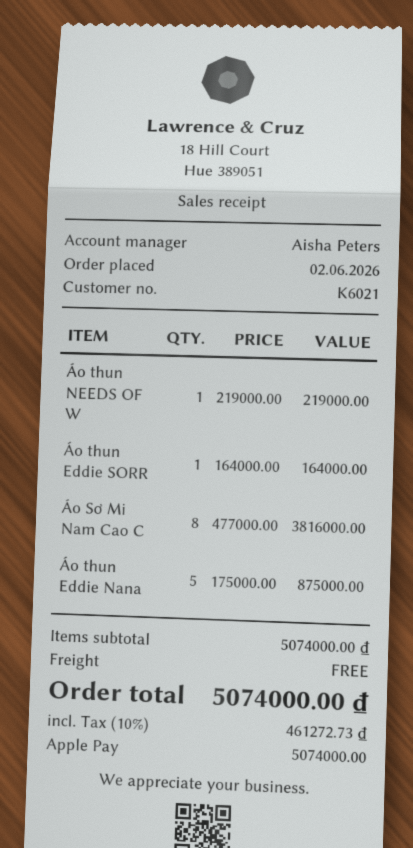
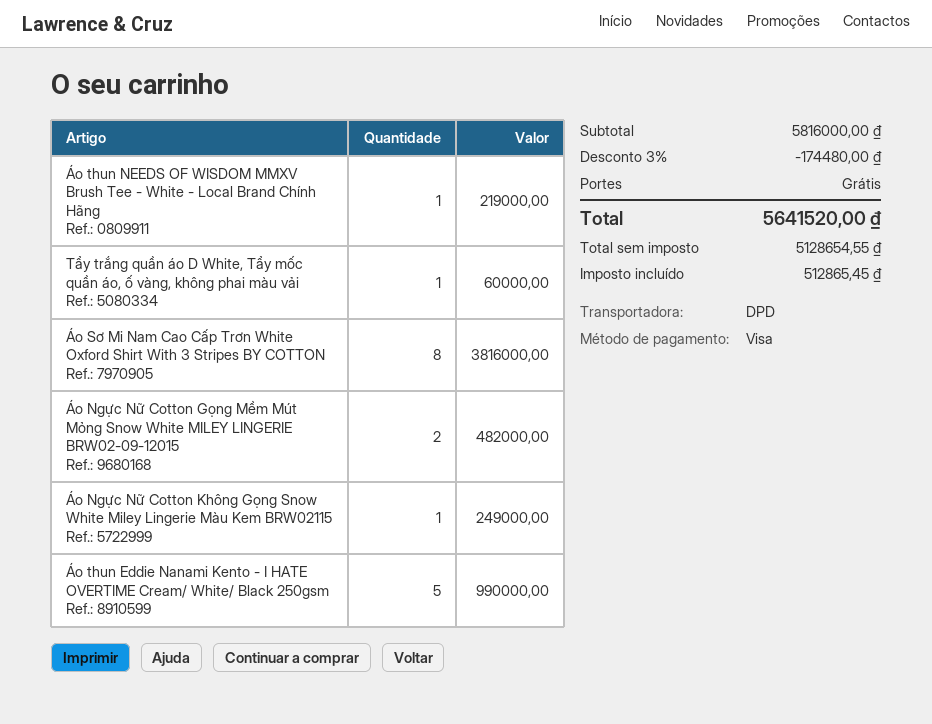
payment method: Apple Pay -> Visa
Áo thun Eddie SORR: 1 for 164000.00 -> none
Áo thun Eddie Nana: 5 for 875000.00 -> 5 for 990000.00
Tẩy trắng quần áo D White, Tẩy mốc quần áo, ố vàng, không phai màu vải: none -> 1 for 60000.00
Áo Ngực Nữ Cotton Gọng Mềm Mút Mỏng Snow White MILEY LINGERIE BRW02-09-12015: none -> 2 for 482000.00
Áo Ngực Nữ Cotton Không Gọng Snow White Miley Lingerie Màu Kem BRW02115: none -> 1 for 249000.00
subtotal: 5074000.00 -> 5816000.00
discount: none -> 3% = 174480.00
tax: 461272.73 -> 512865.45
total: 5074000.00 -> 5641520.00

